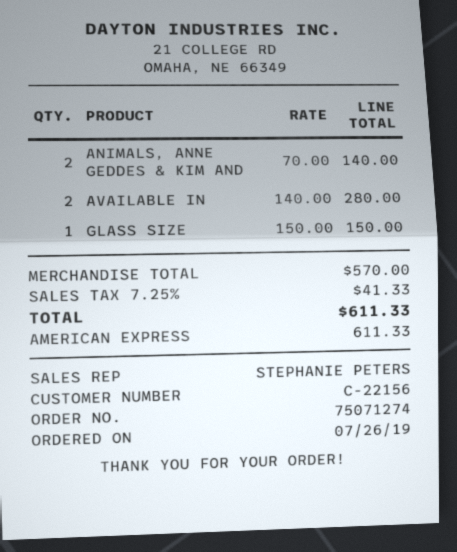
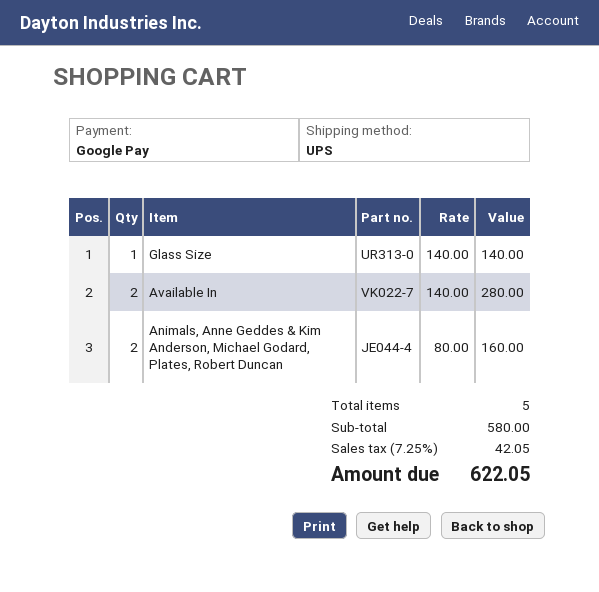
payment method: American Express -> Google Pay
ANIMALS, ANNE GEDDES & KIM AND: 2 x 70.00 = 140.00 -> 2 x 80.00 = 160.00
GLASS SIZE: 1 x 150.00 = 150.00 -> 1 x 140.00 = 140.00
subtotal: 570.00 -> 580.00
tax: 7.25% = 41.33 -> 7.25% = 42.05
total: 611.33 -> 622.05

